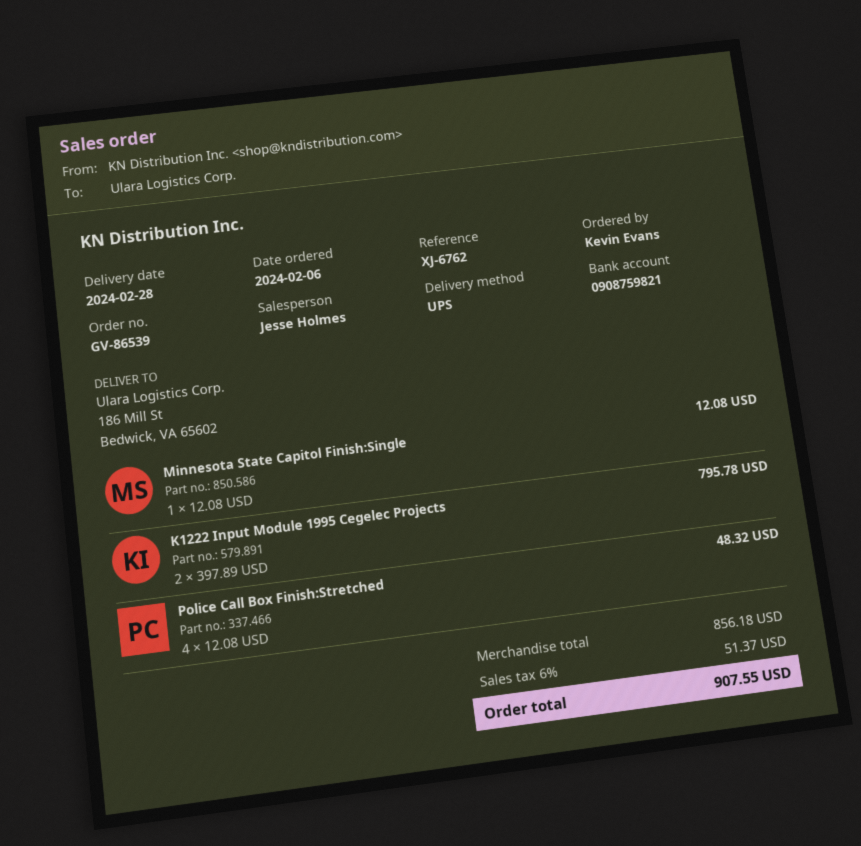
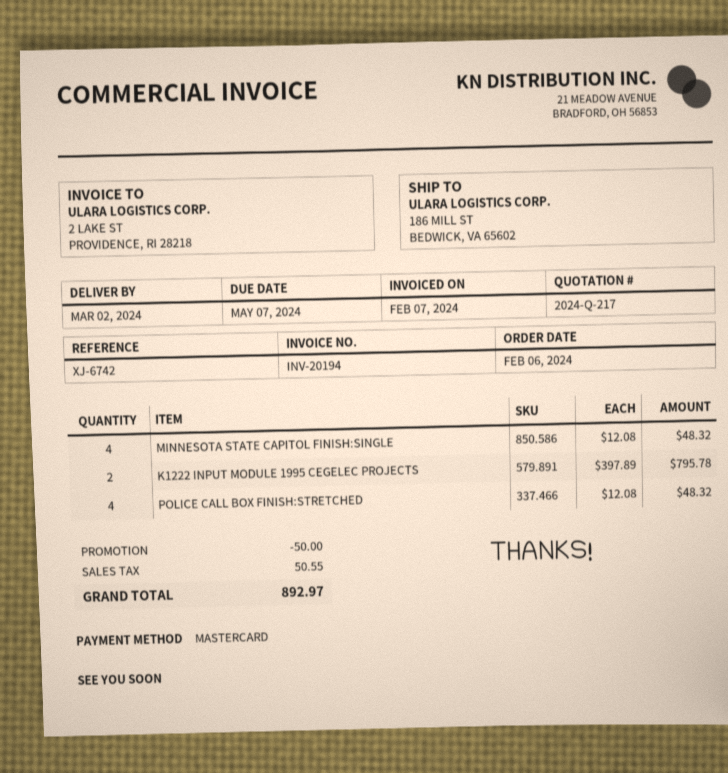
delivery date: 2024-02-28 -> 2024-03-02
reference: XJ-6762 -> XJ-6742
Minnesota State Capitol Finish:Single: 1 x 12.08 = 12.08 -> 4 x 12.08 = 48.32
discount: none -> 50.00
tax: 51.37 -> 50.55
total: 907.55 -> 892.97

